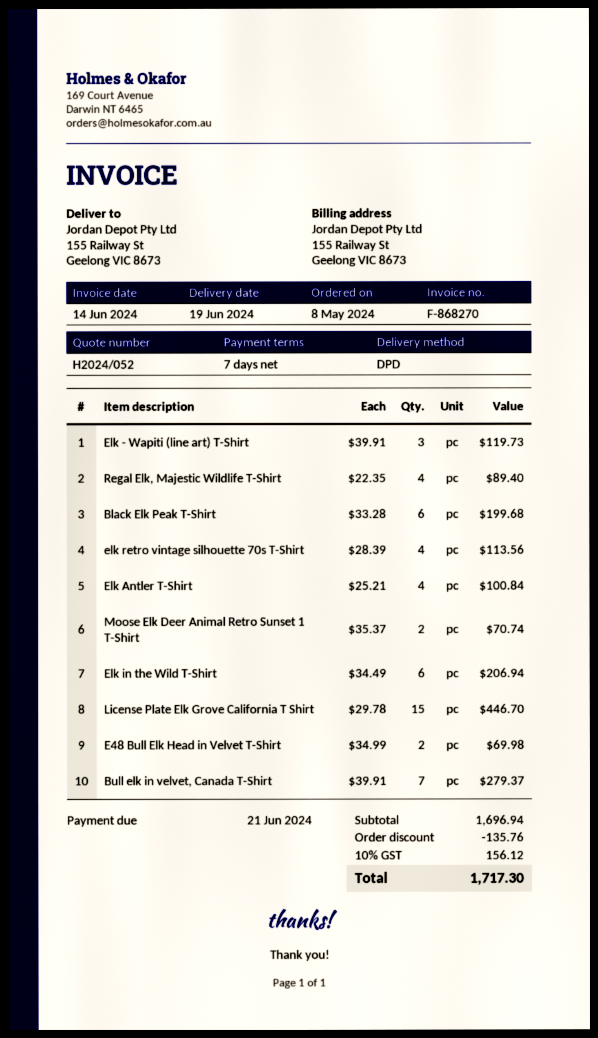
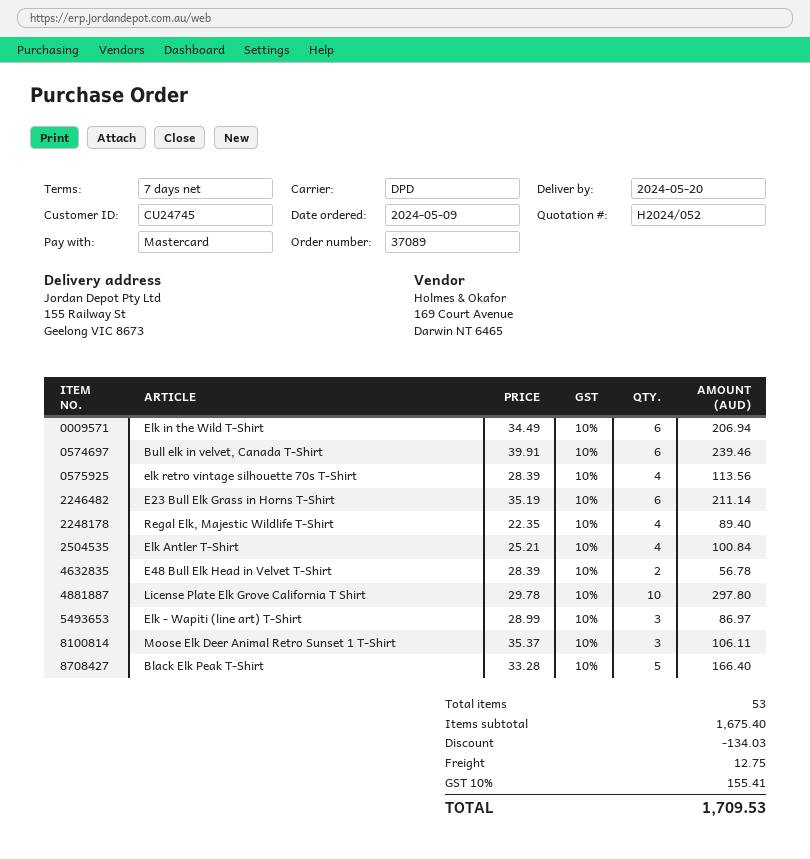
order date: 2024-05-08 -> 2024-05-09
delivery date: 2024-06-19 -> 2024-05-20
Elk - Wapiti (line art) T-Shirt: 3 x 39.91 = 119.73 -> 3 x 28.99 = 86.97
Black Elk Peak T-Shirt: 6 x 33.28 = 199.68 -> 5 x 33.28 = 166.40
Moose Elk Deer Animal Retro Sunset 1 T-Shirt: 2 x 35.37 = 70.74 -> 3 x 35.37 = 106.11
License Plate Elk Grove California T Shirt: 15 x 29.78 = 446.70 -> 10 x 29.78 = 297.80
E48 Bull Elk Head in Velvet T-Shirt: 2 x 34.99 = 69.98 -> 2 x 28.39 = 56.78
Bull elk in velvet, Canada T-Shirt: 7 x 39.91 = 279.37 -> 6 x 39.91 = 239.46
E23 Bull Elk Grass in Horns T-Shirt: none -> 6 x 35.19 = 211.14
subtotal: 1696.94 -> 1675.40
discount: 135.76 -> 134.03
shipping: none -> 12.75
tax: 10% = 156.12 -> 10% = 155.41
total: 1717.30 -> 1709.53

